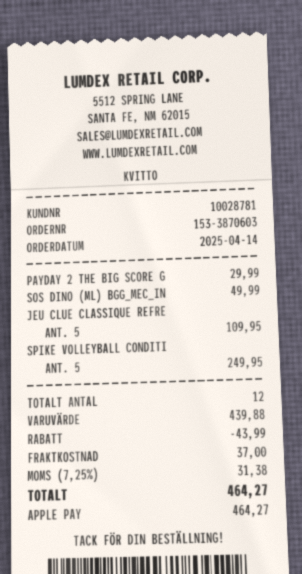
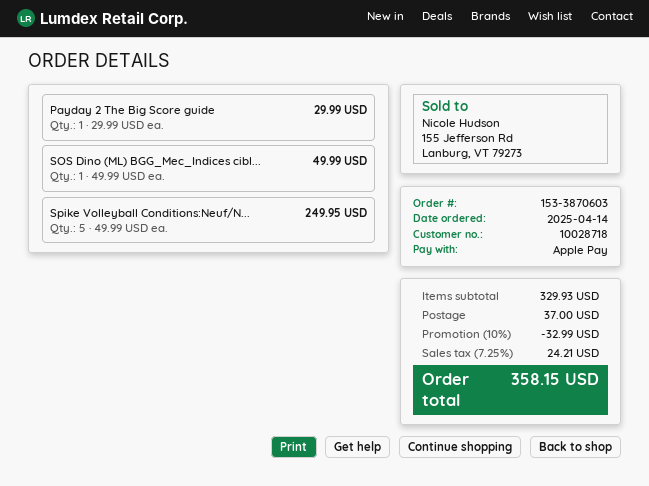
customer number: 10028781 -> 10028718
JEU CLUE CLASSIQUE REFRE: 5 for 109.95 -> none
subtotal: 439.88 -> 329.93
discount: 43.99 -> 32.99
tax: 7.25% = 31.38 -> 7.25% = 24.21
total: 464.27 -> 358.15

